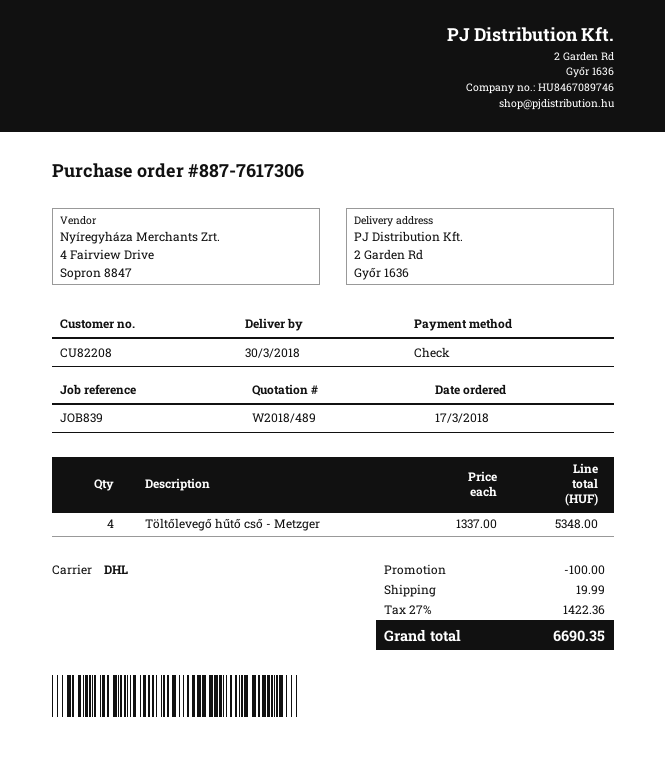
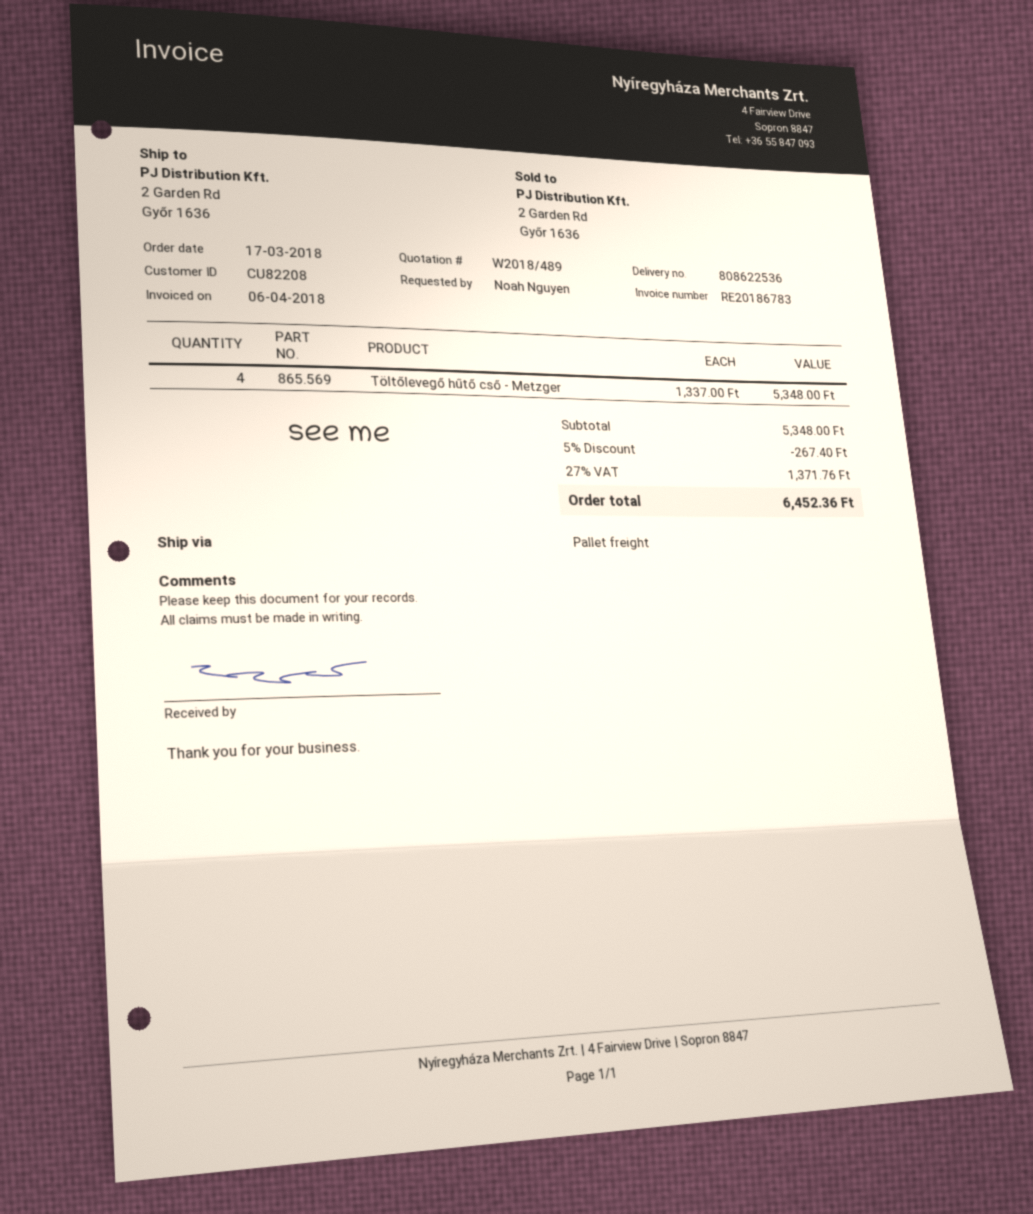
shipping method: DHL -> pallet freight
discount: 100.00 -> 267.40
shipping: 19.99 -> none
tax: 27% = 1422.36 -> 27% = 1371.76
total: 6690.35 -> 6452.36

